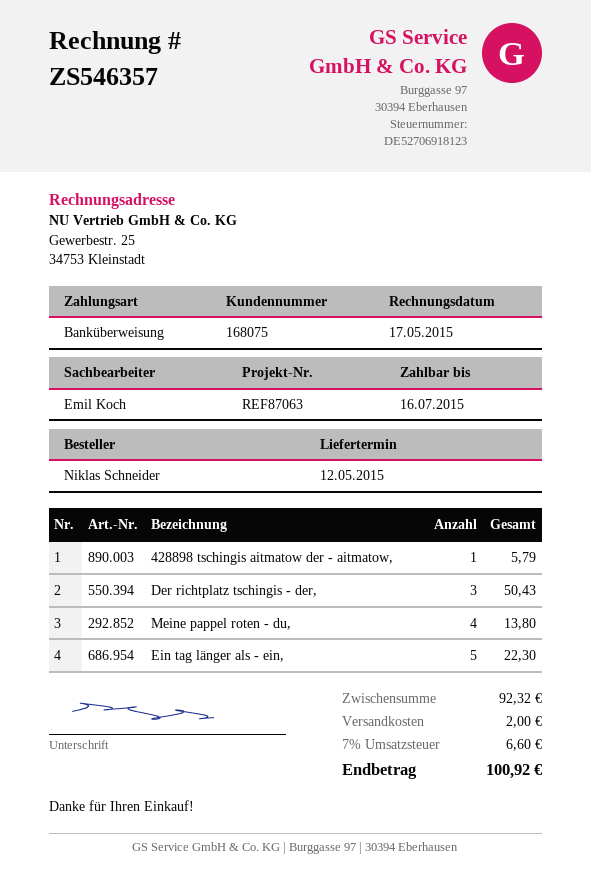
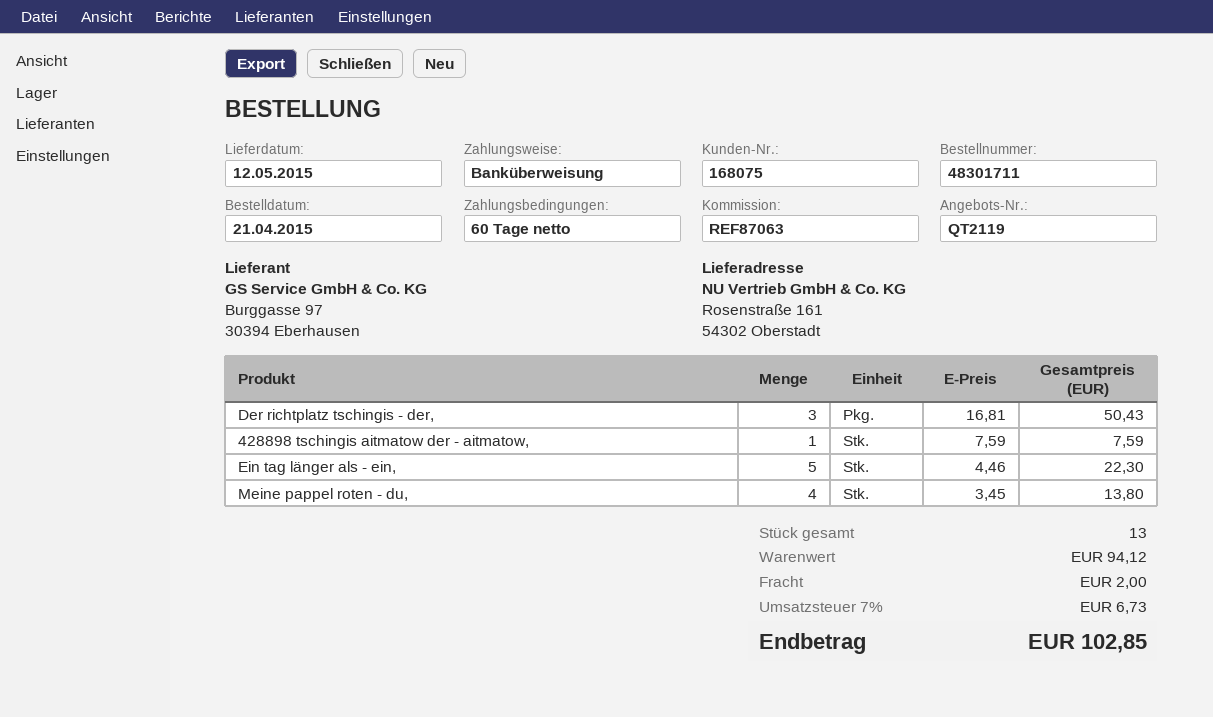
428898 tschingis aitmatow der - aitmatow,: 1 for 5.79 -> 1 for 7.59
subtotal: 92.32 -> 94.12
tax: 7% = 6.60 -> 7% = 6.73
total: 100.92 -> 102.85

